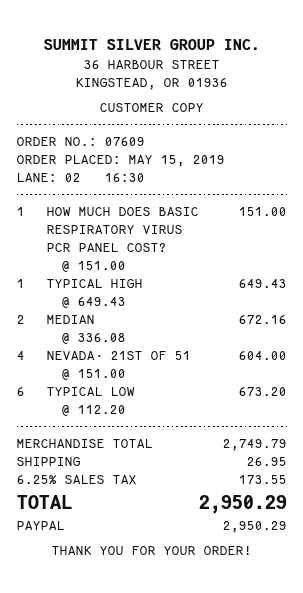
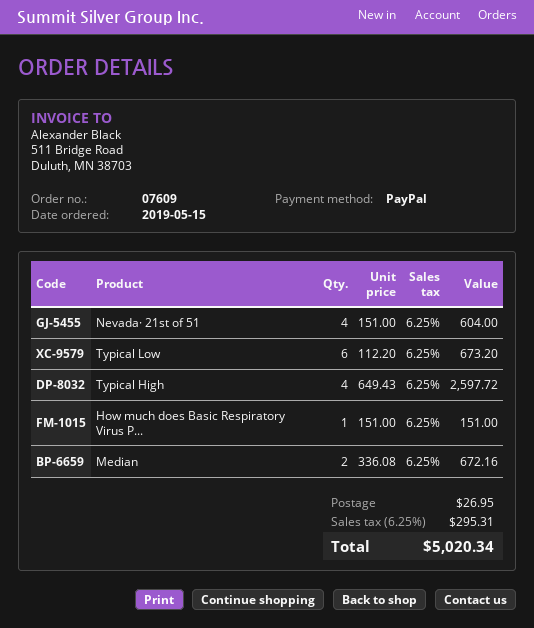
TYPICAL HIGH: 1 x 649.43 = 649.43 -> 4 x 649.43 = 2597.72
tax: 6.25% = 173.55 -> 6.25% = 295.31
total: 2950.29 -> 5020.34

